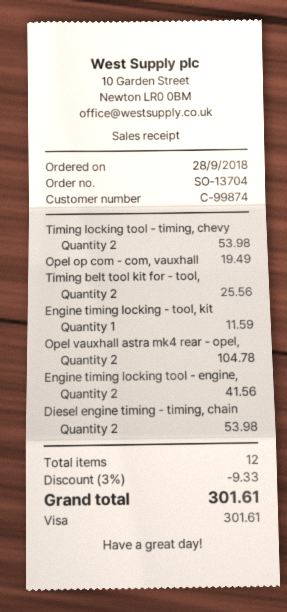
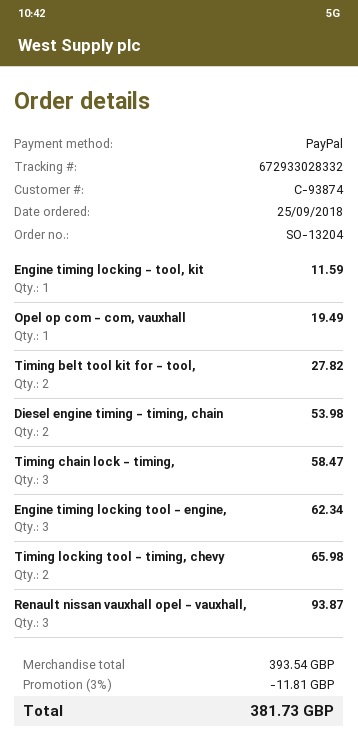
order number: SO-13704 -> SO-13204
order date: 2018-09-28 -> 2018-09-25
customer number: C-99874 -> C-93874
payment method: Visa -> PayPal
Timing locking tool - timing, chevy: 2 for 53.98 -> 2 for 65.98
Timing belt tool kit for - tool,: 2 for 25.56 -> 2 for 27.82
Opel vauxhall astra mk4 rear - opel,: 2 for 104.78 -> none
Engine timing locking tool - engine,: 2 for 41.56 -> 3 for 62.34
Timing chain lock - timing,: none -> 3 for 58.47
Renault nissan vauxhall opel - vauxhall,: none -> 3 for 93.87
discount: 3% = 9.33 -> 3% = 11.81
total: 301.61 -> 381.73

